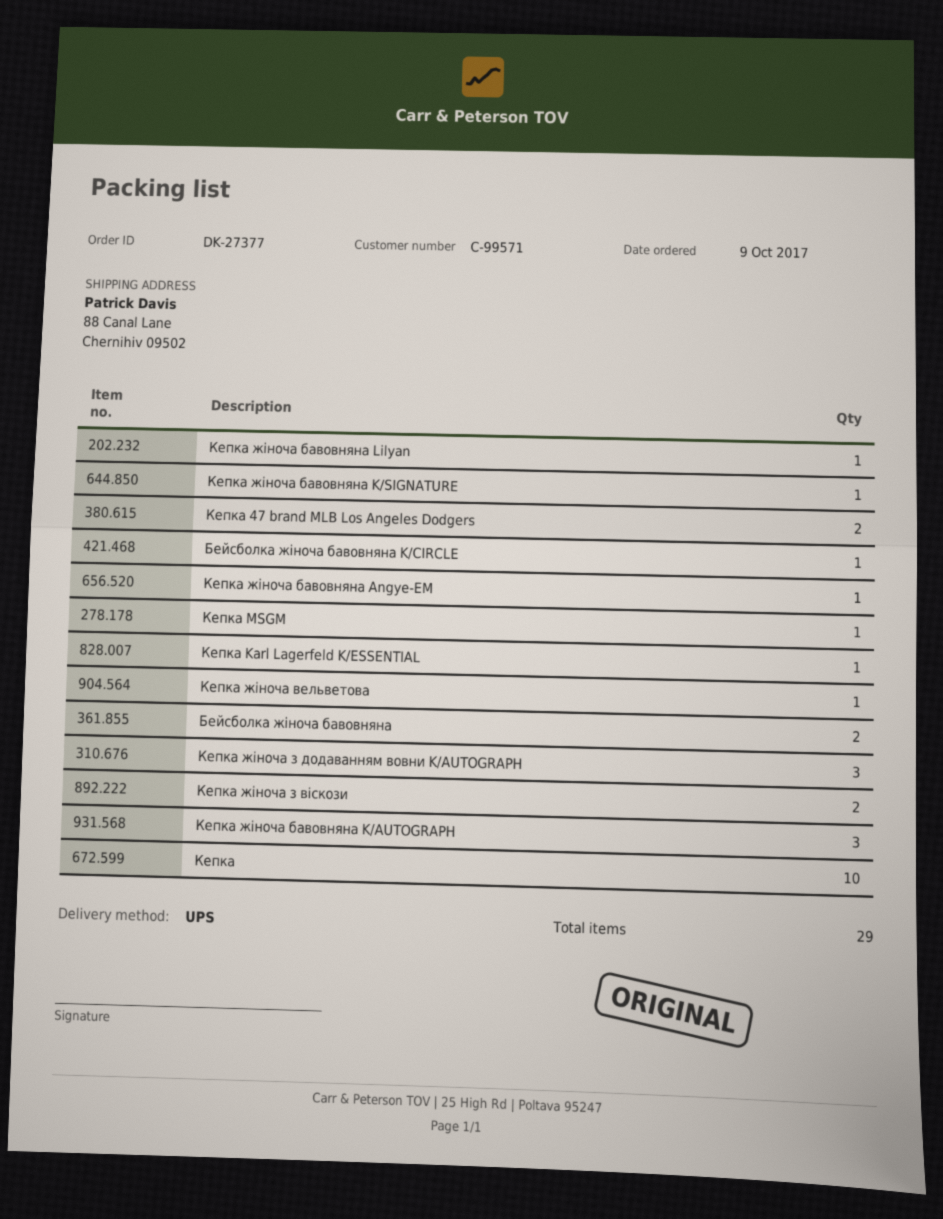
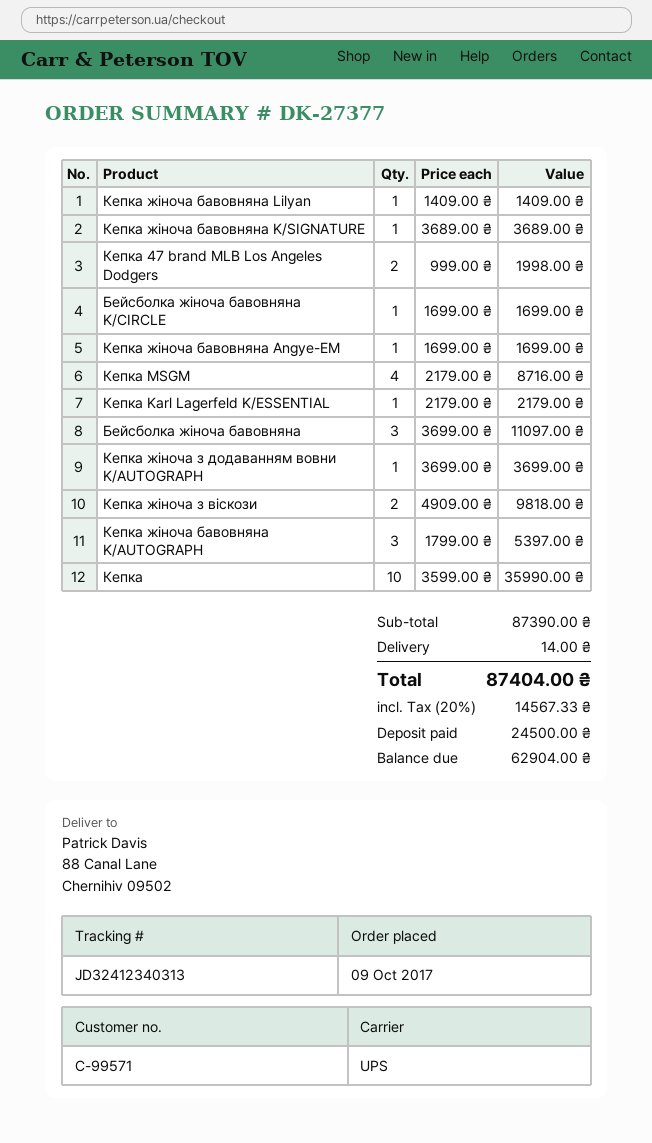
Кепка MSGM: 1 -> 4
Кепка жіноча вельветова: 1 -> none
Бейсболка жіноча бавовняна: 2 -> 3
Кепка жіноча з додаванням вовни K/AUTOGRAPH: 3 -> 1

